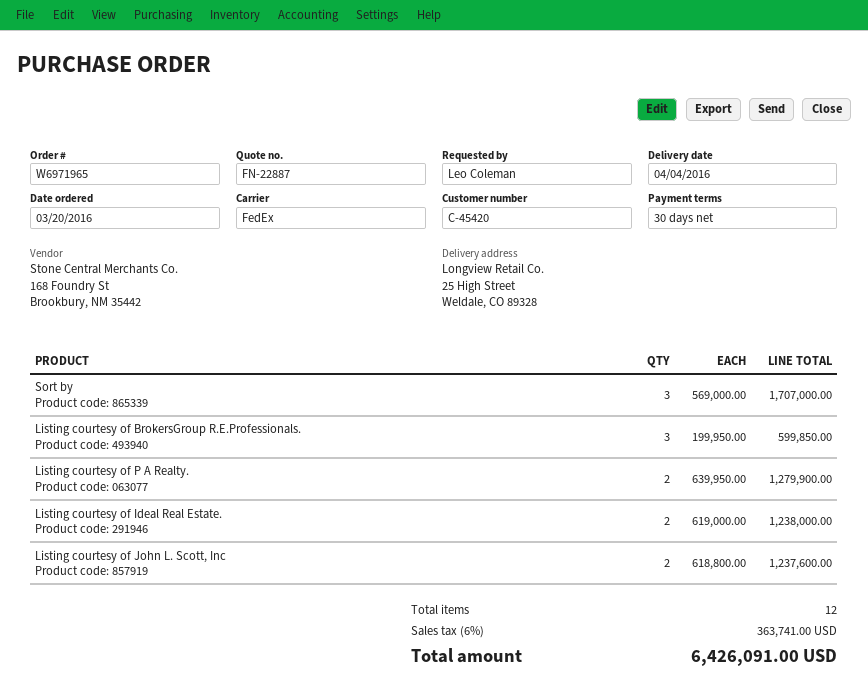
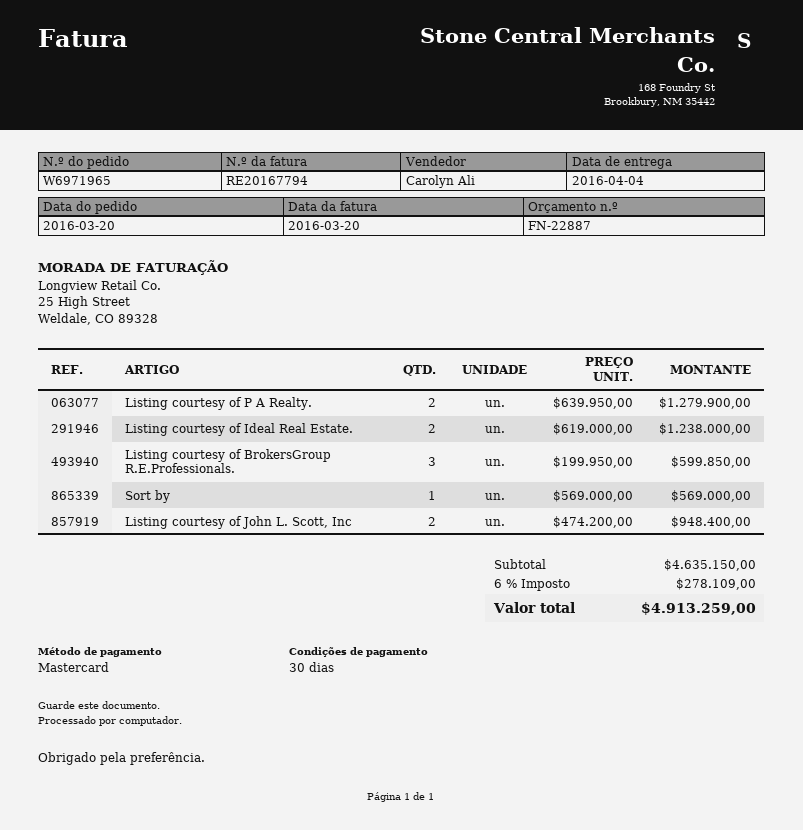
Sort by: 3 x 569000.00 = 1707000.00 -> 1 x 569000.00 = 569000.00
Listing courtesy of John L. Scott, Inc: 2 x 618800.00 = 1237600.00 -> 2 x 474200.00 = 948400.00
tax: 6% = 363741.00 -> 6% = 278109.00
total: 6426091.00 -> 4913259.00

